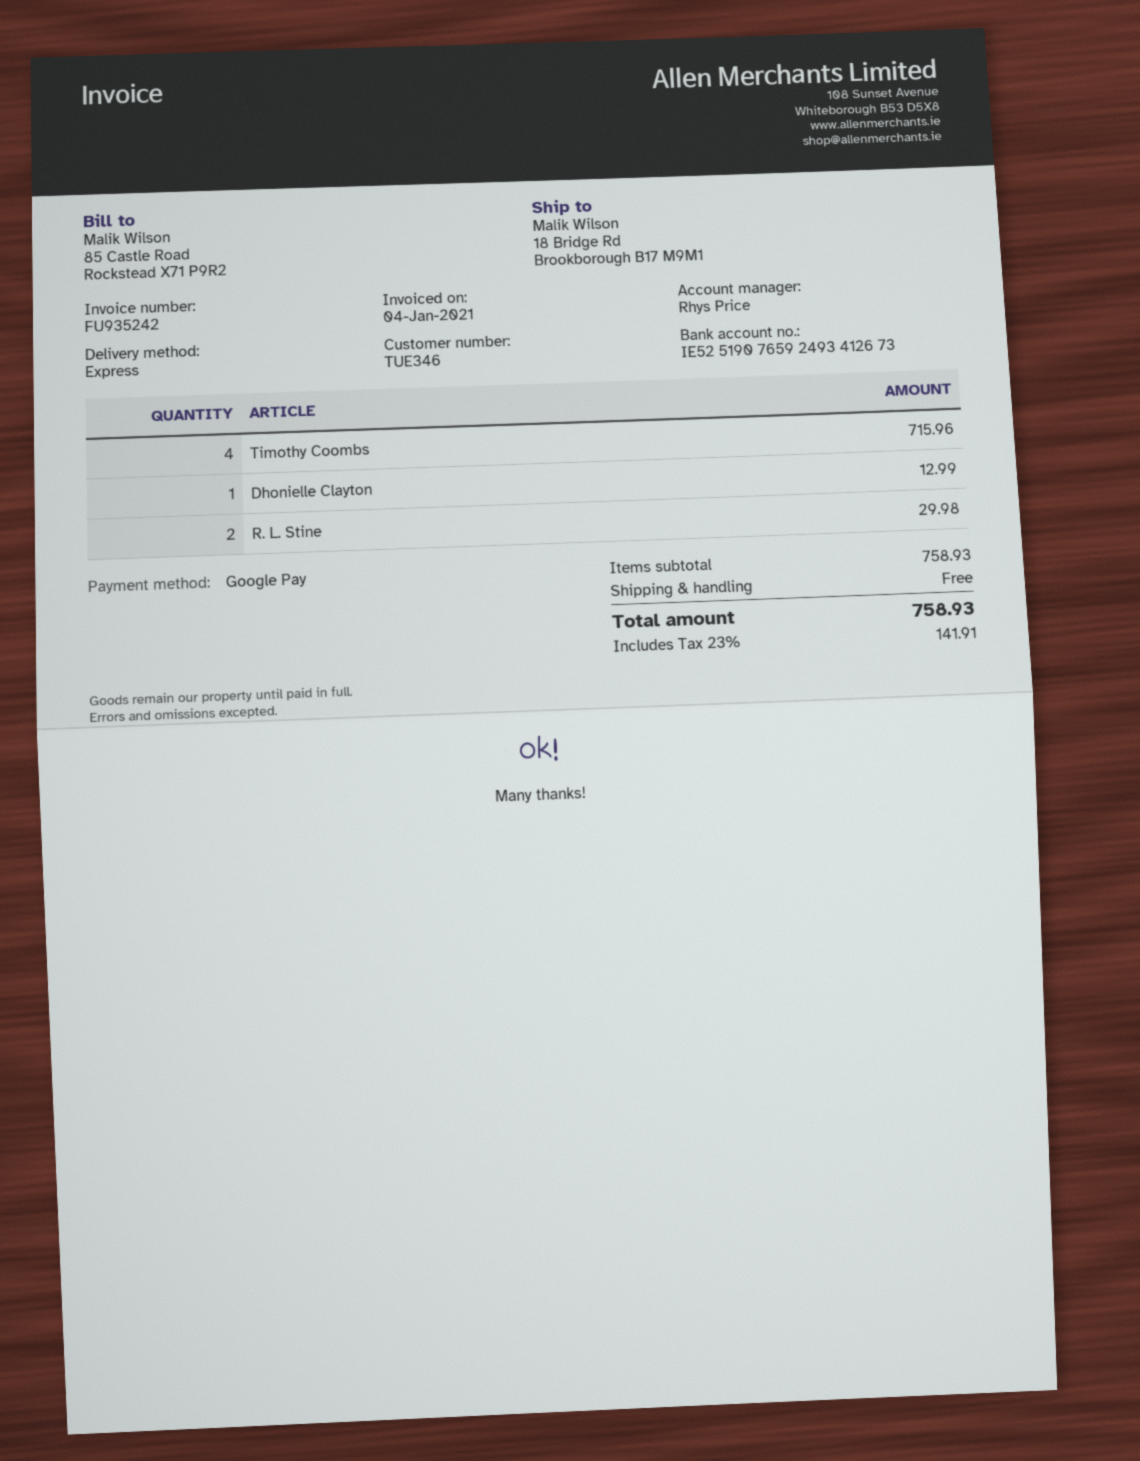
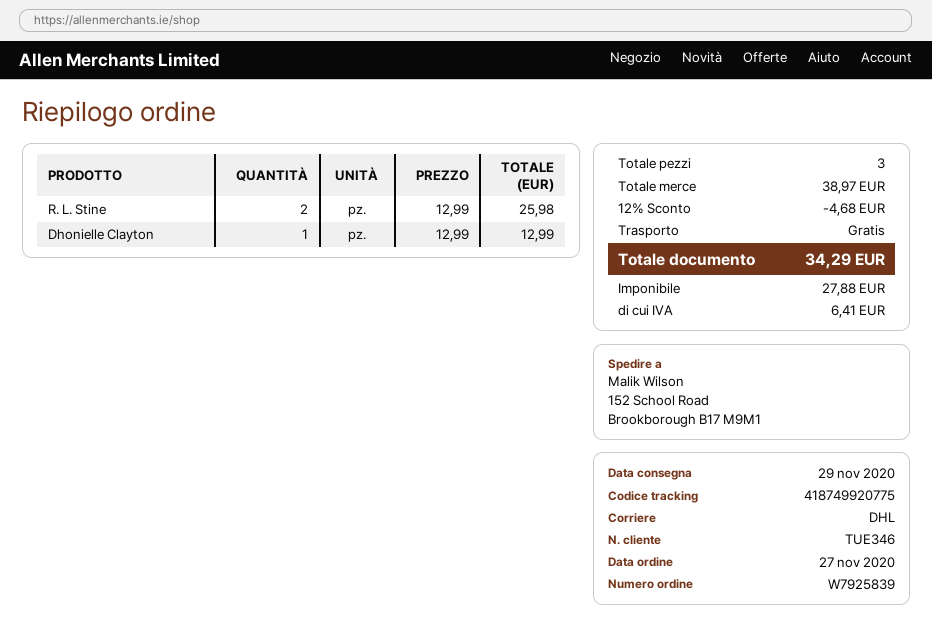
shipping method: express -> DHL
ship to: 18 Bridge Rd, Brookborough B17 M9M1 -> 152 School Road, Brookborough B17 M9M1
Timothy Coombs: 4 for 715.96 -> none
R. L. Stine: 2 for 29.98 -> 2 for 25.98
subtotal: 758.93 -> 38.97
discount: none -> 12% = 4.68
tax: 141.91 -> 6.41
total: 758.93 -> 34.29

